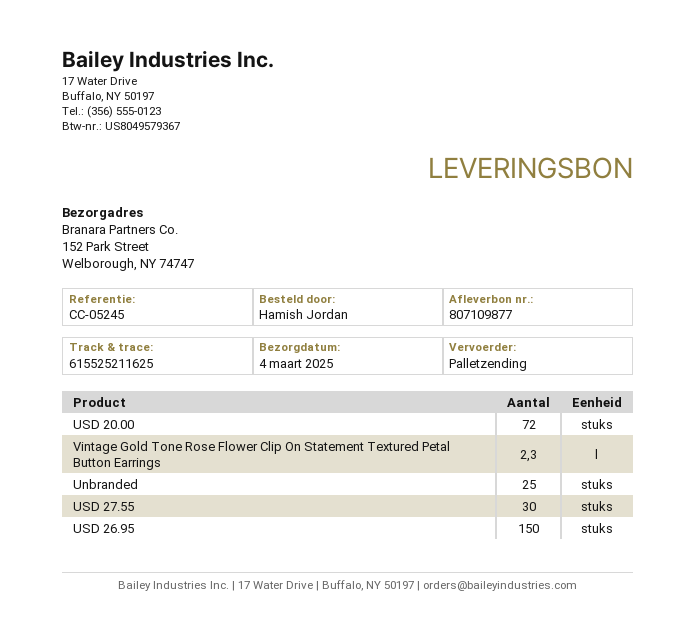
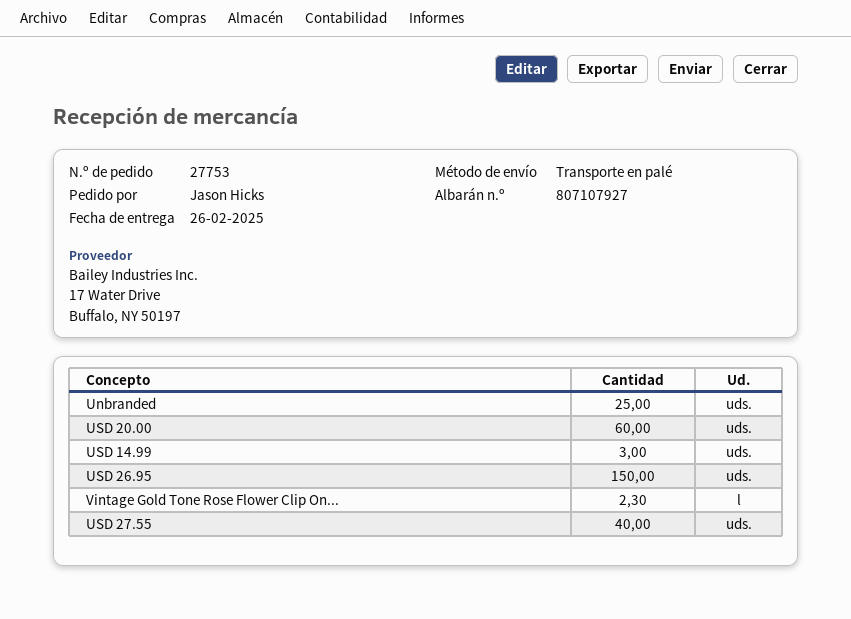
delivery note number: 807109877 -> 807107927
delivery date: 2025-03-04 -> 2025-02-26
ordered by: Hamish Jordan -> Jason Hicks
USD 20.00: 72 -> 60
USD 27.55: 30 -> 40
USD 14.99: none -> 3

